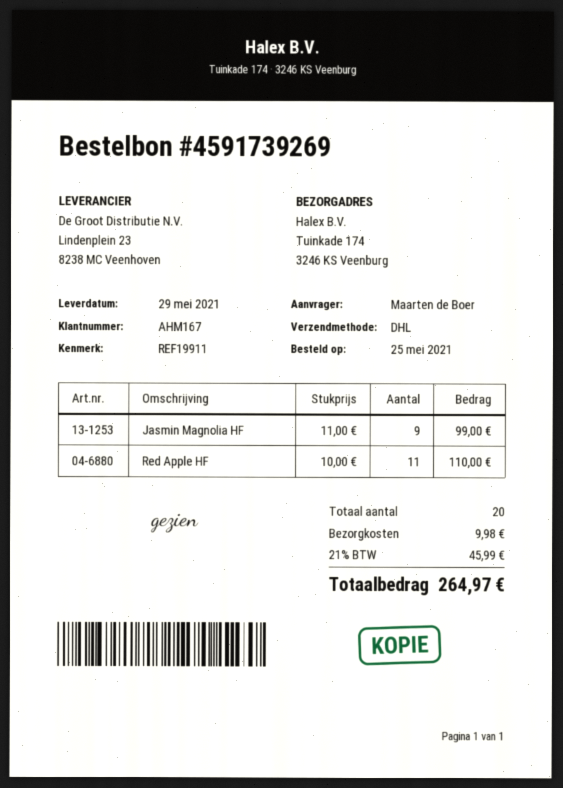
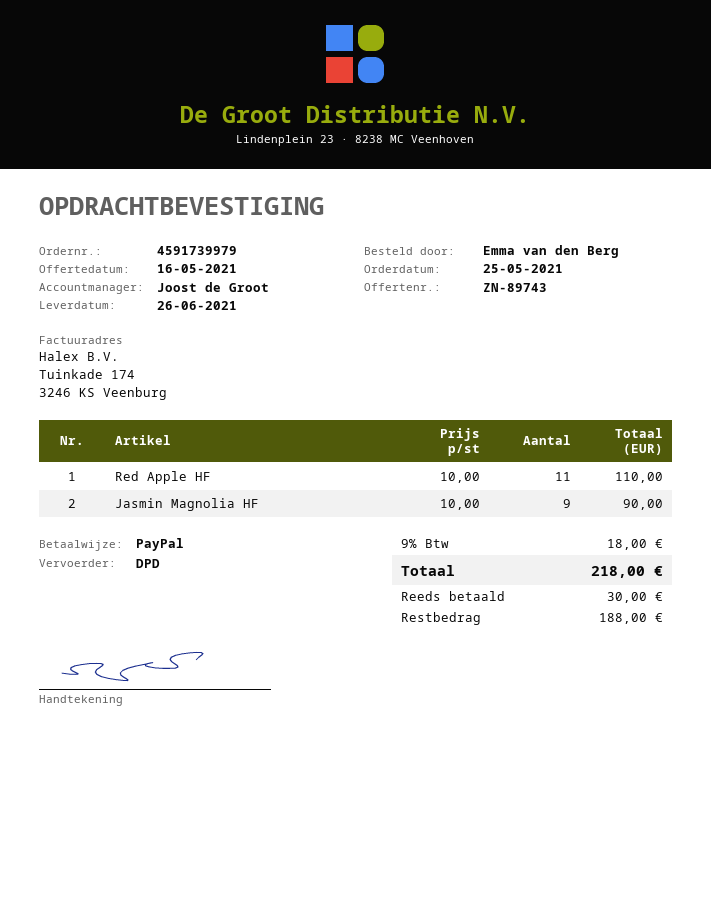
order number: 4591739269 -> 4591739979
delivery date: 2021-05-29 -> 2021-06-26
ordered by: Maarten de Boer -> Emma van den Berg
shipping method: DHL -> DPD
Jasmin Magnolia HF: 9 x 11.00 = 99.00 -> 9 x 10.00 = 90.00
shipping: 9.98 -> none
tax: 21% = 45.99 -> 9% = 18.00
total: 264.97 -> 218.00

